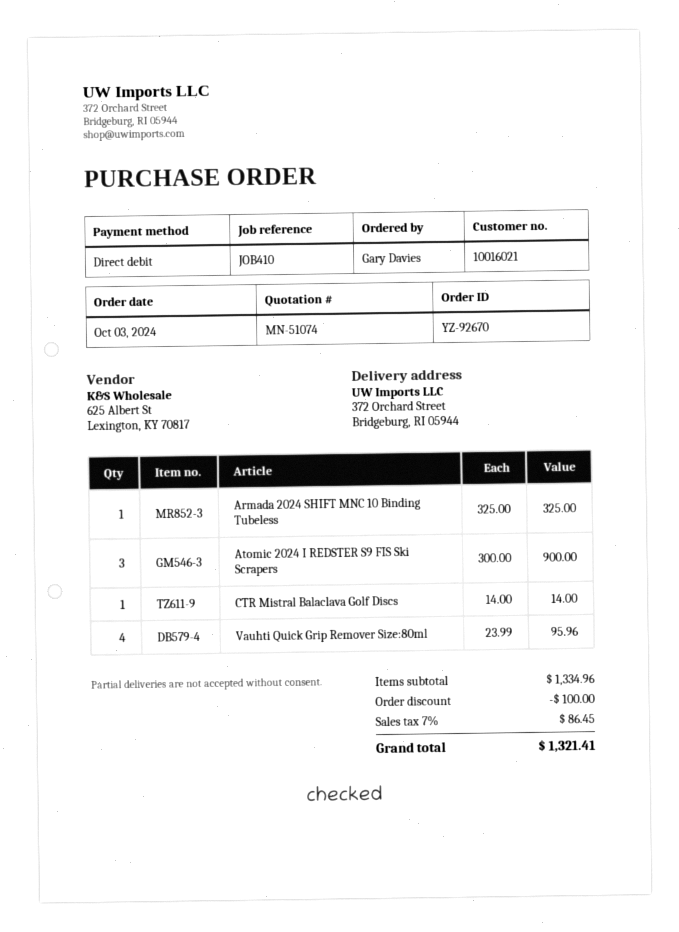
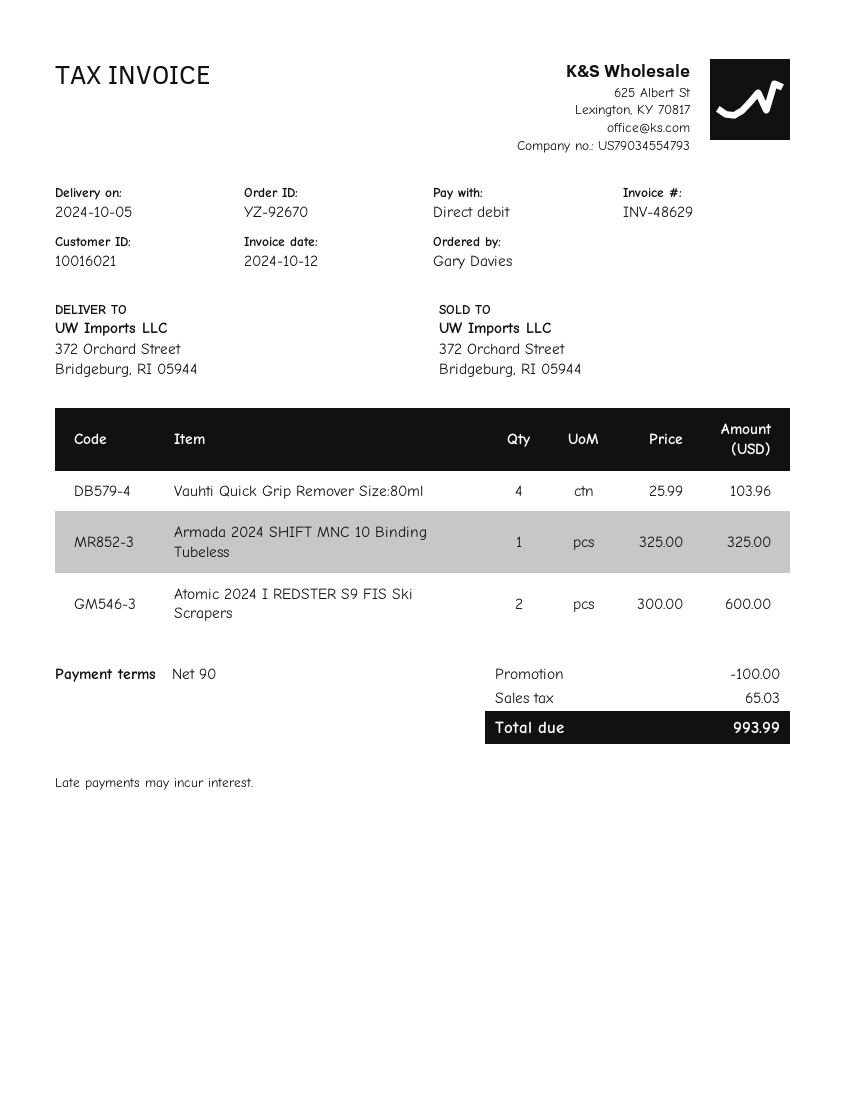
Atomic 2024 I REDSTER S9 FIS Ski Scrapers: 3 x 300.00 = 900.00 -> 2 x 300.00 = 600.00
CTR Mistral Balaclava Golf Discs: 1 x 14.00 = 14.00 -> none
Vauhti Quick Grip Remover Size:80ml: 4 x 23.99 = 95.96 -> 4 x 25.99 = 103.96
tax: 86.45 -> 65.03
total: 1321.41 -> 993.99

